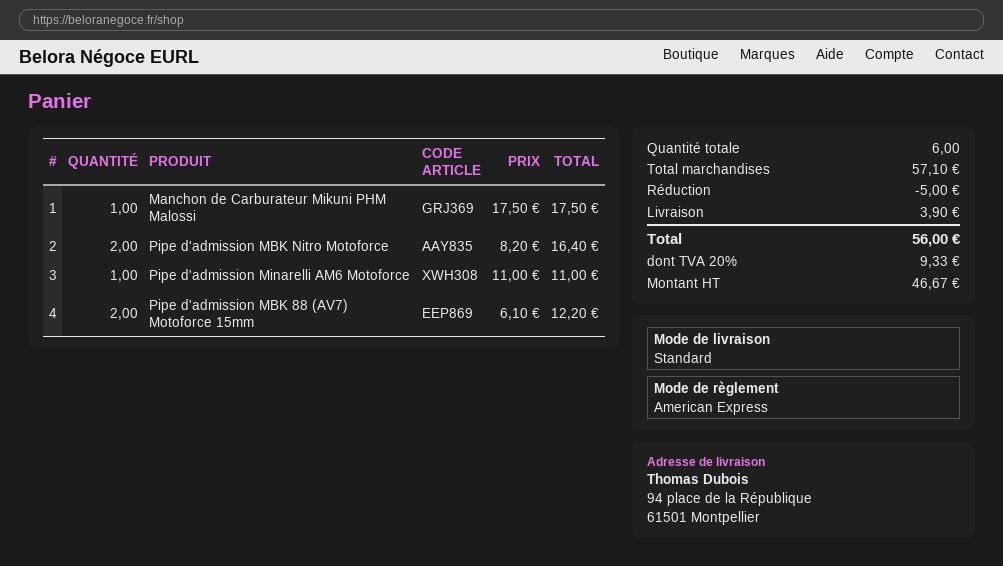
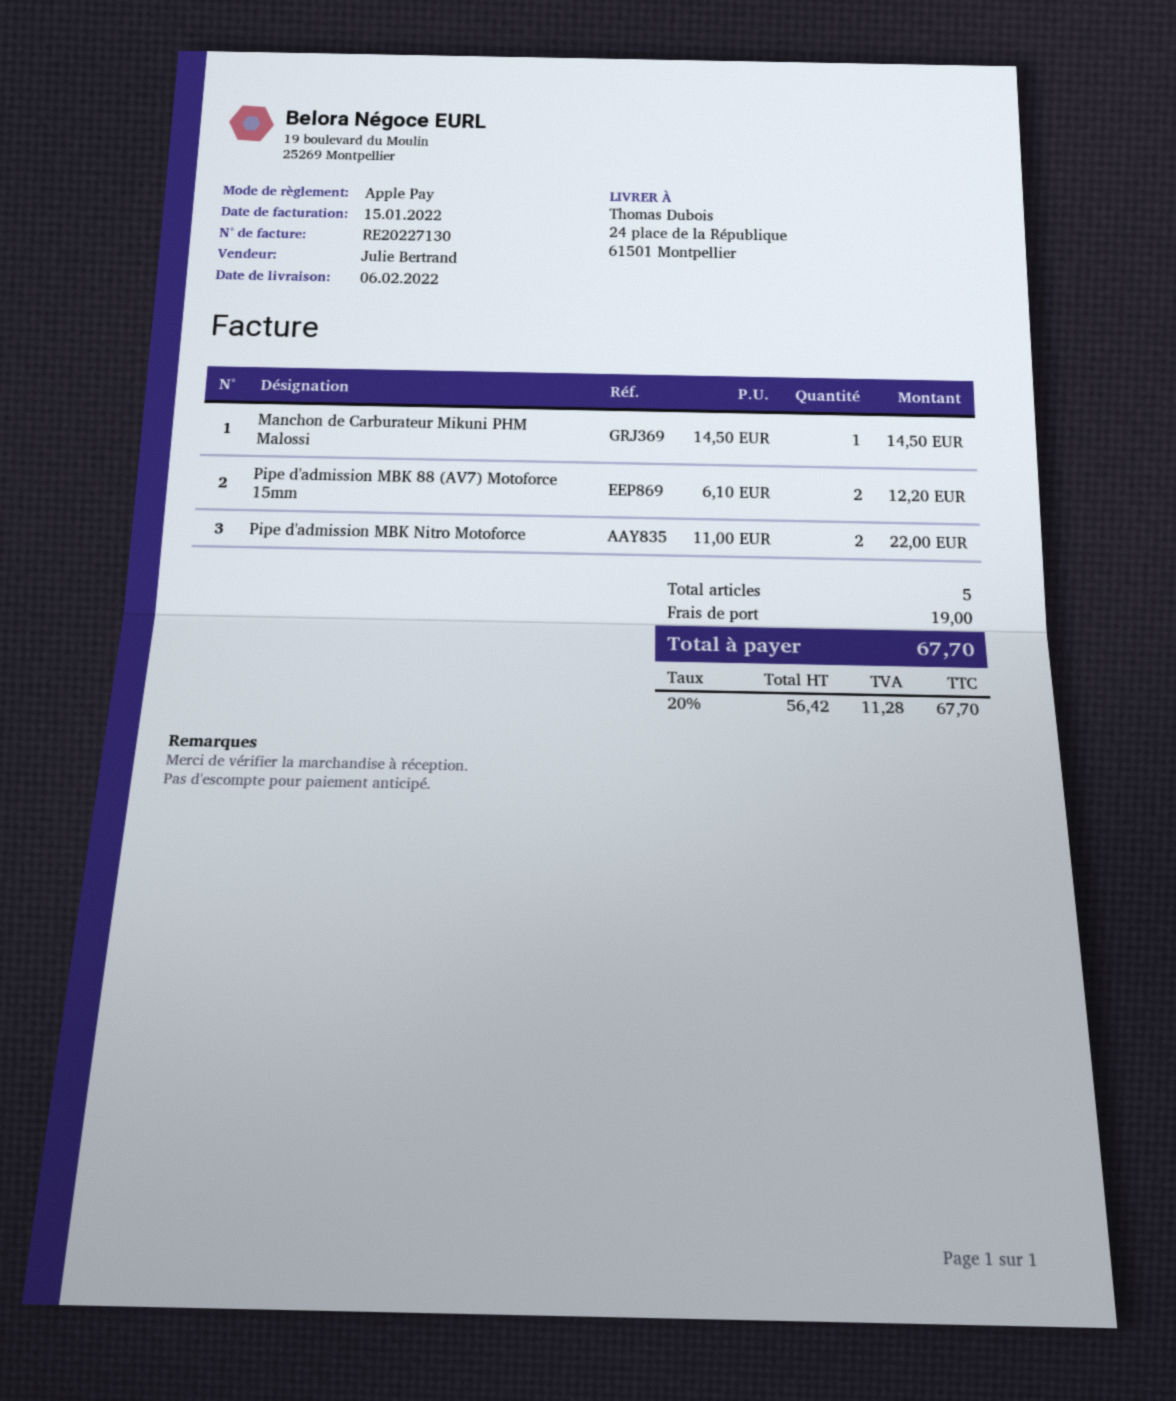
payment method: American Express -> Apple Pay
ship to: 94 place de la République, 61501 Montpellier -> 24 place de la République, 61501 Montpellier
Manchon de Carburateur Mikuni PHM Malossi: 1 x 17.50 = 17.50 -> 1 x 14.50 = 14.50
Pipe d'admission MBK Nitro Motoforce: 2 x 8.20 = 16.40 -> 2 x 11.00 = 22.00
Pipe d'admission Minarelli AM6 Motoforce: 1 x 11.00 = 11.00 -> none
total quantity: 6 -> 5
discount: 5.00 -> none
shipping: 3.90 -> 19.00
net: 46.67 -> 56.42
tax: 20% = 9.33 -> 20% = 11.28
total: 56.00 -> 67.70

